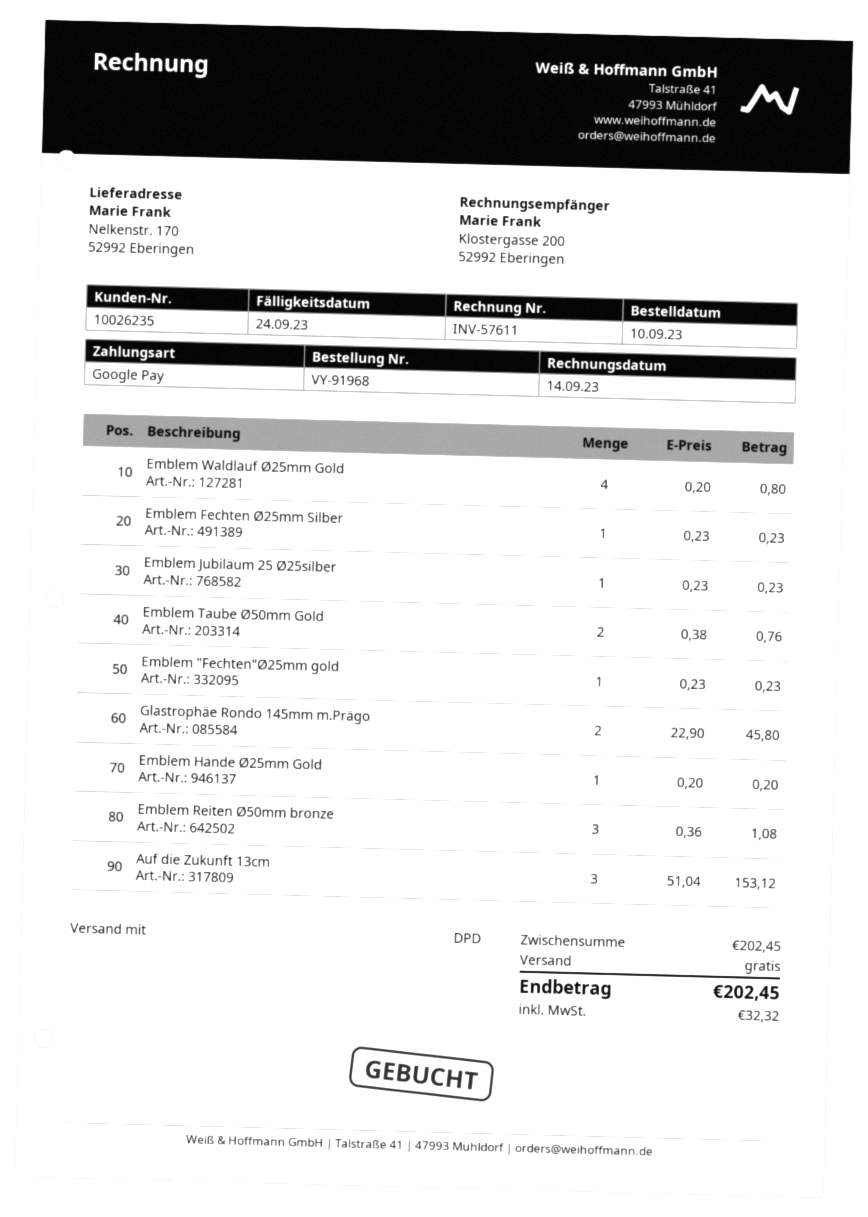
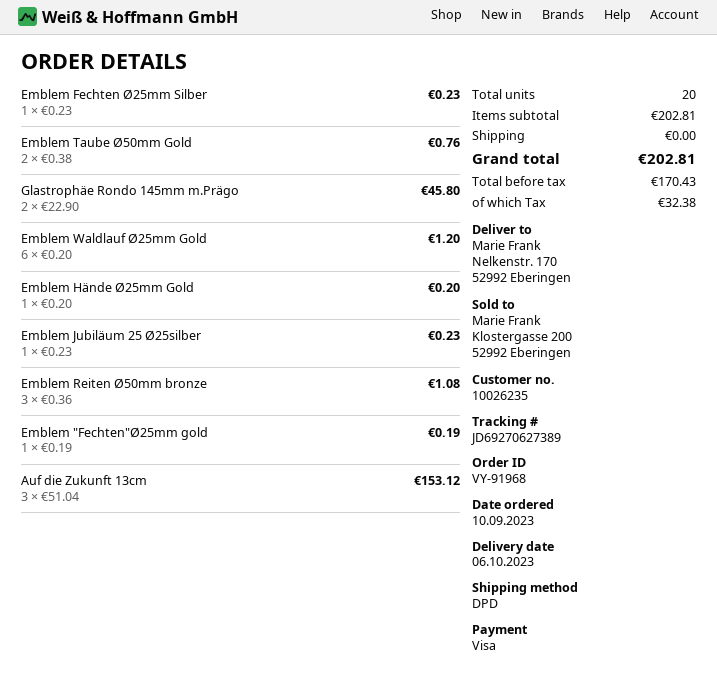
payment method: Google Pay -> Visa
Emblem Waldlauf Ø25mm Gold: 4 x 0.20 = 0.80 -> 6 x 0.20 = 1.20
Emblem "Fechten"Ø25mm gold: 1 x 0.23 = 0.23 -> 1 x 0.19 = 0.19
subtotal: 202.45 -> 202.81
tax: 32.32 -> 32.38
total: 202.45 -> 202.81

